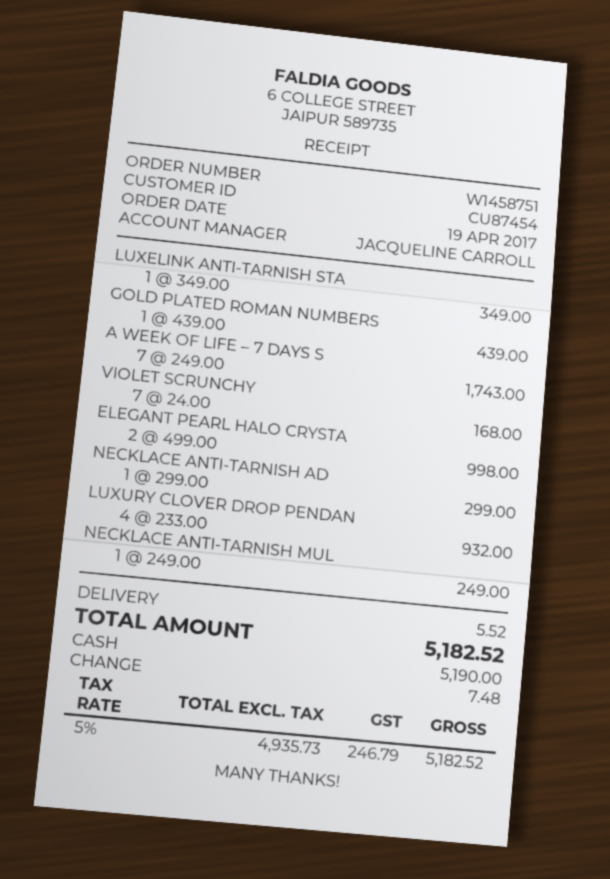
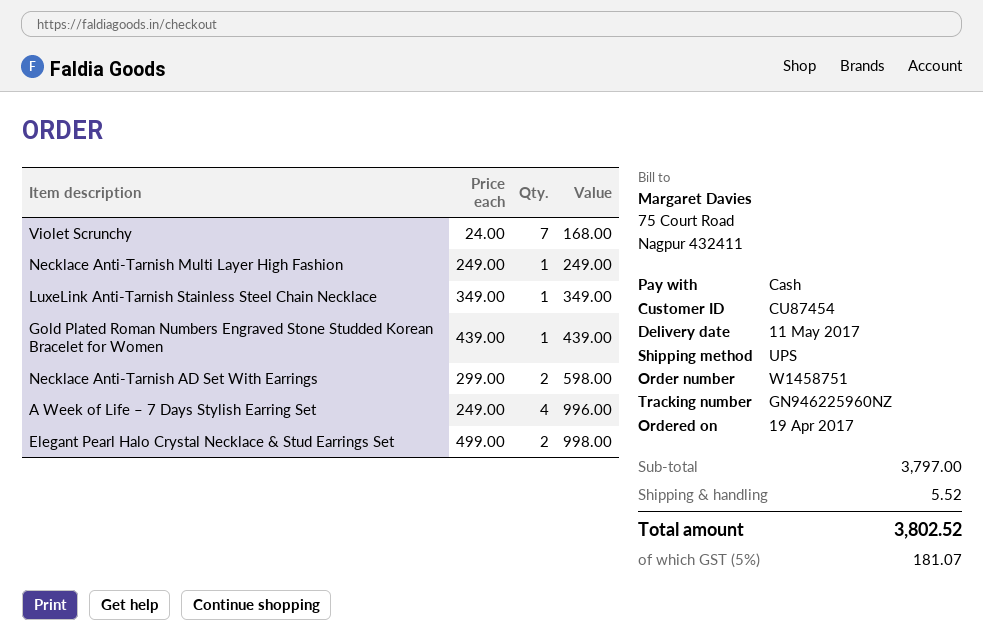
A WEEK OF LIFE – 7 DAYS S: 7 x 249.00 = 1743.00 -> 4 x 249.00 = 996.00
NECKLACE ANTI-TARNISH AD: 1 x 299.00 = 299.00 -> 2 x 299.00 = 598.00
LUXURY CLOVER DROP PENDAN: 4 x 233.00 = 932.00 -> none
tax: 5% = 246.79 -> 5% = 181.07
total: 5182.52 -> 3802.52

